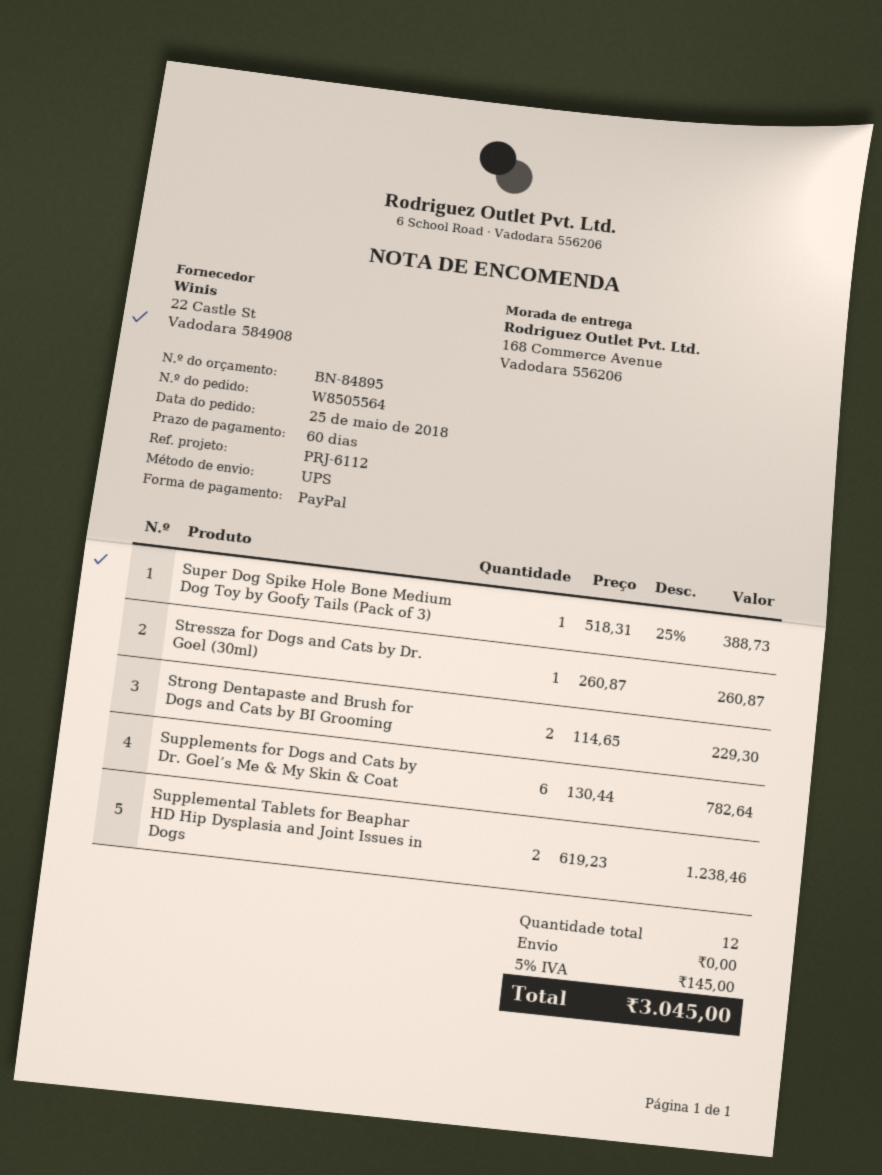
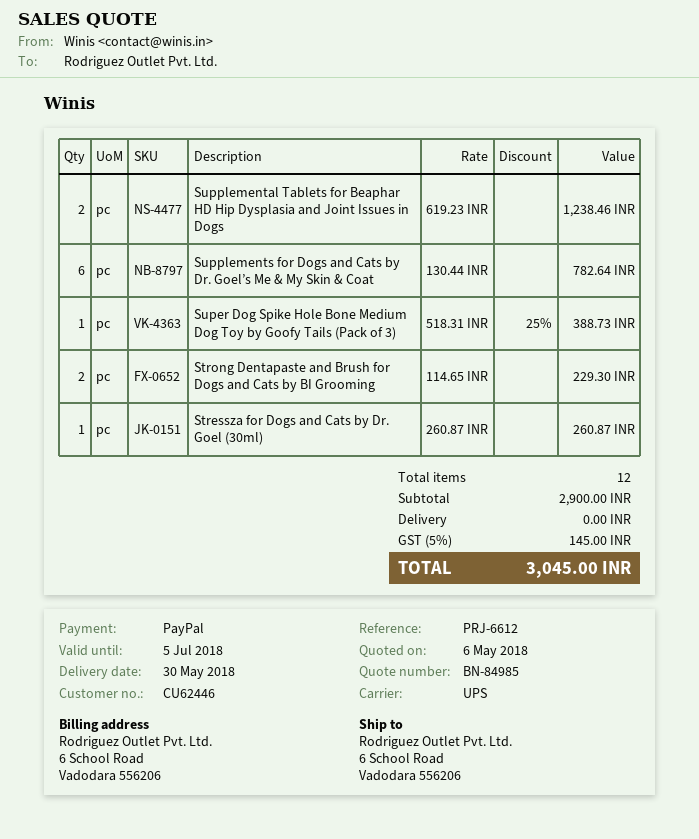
quote number: BN-84895 -> BN-84985
reference: PRJ-6112 -> PRJ-6612
ship to: 168 Commerce Avenue, Vadodara 556206 -> 6 School Road, Vadodara 556206

